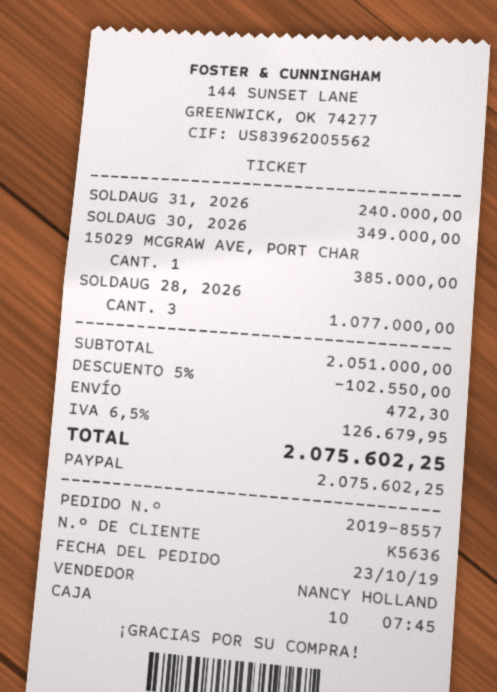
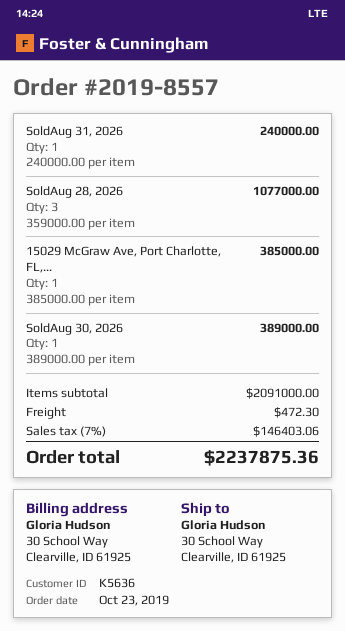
SOLDAUG 30, 2026: 1 for 349000.00 -> 1 for 389000.00
subtotal: 2051000.00 -> 2091000.00
discount: 5% = 102550.00 -> none
tax: 6.5% = 126679.95 -> 7% = 146403.06
total: 2075602.25 -> 2237875.36

